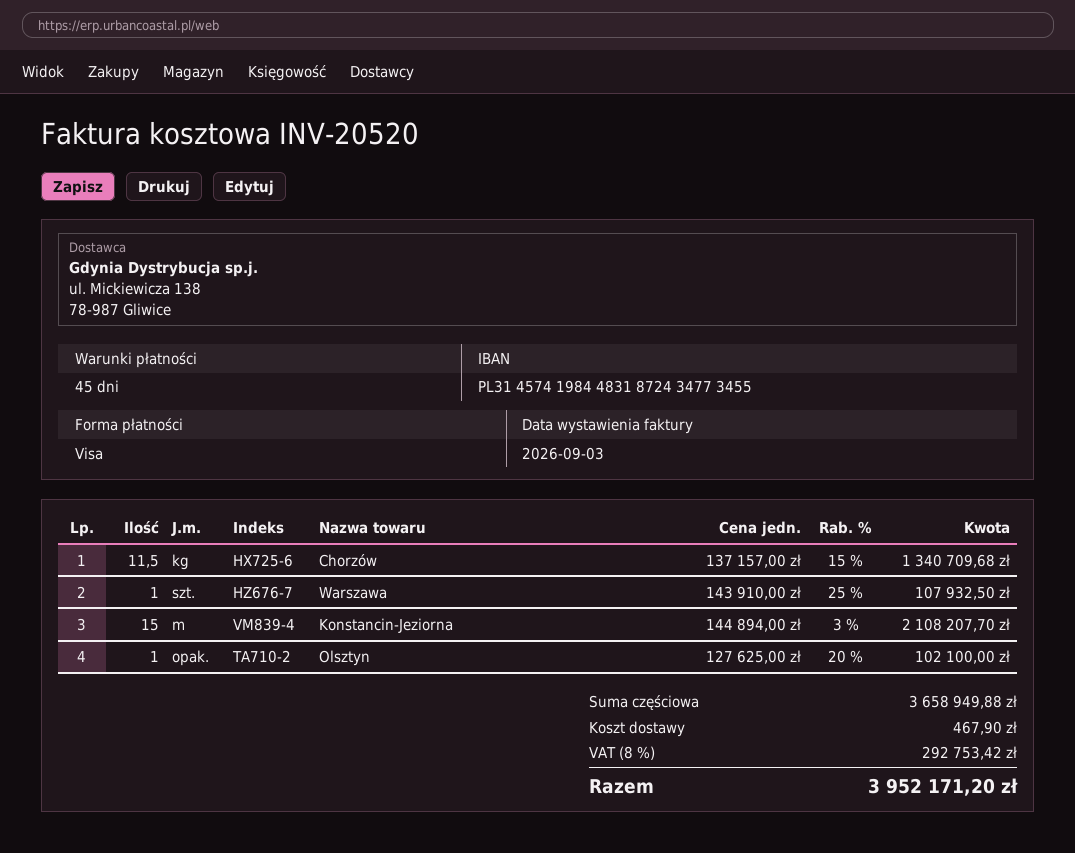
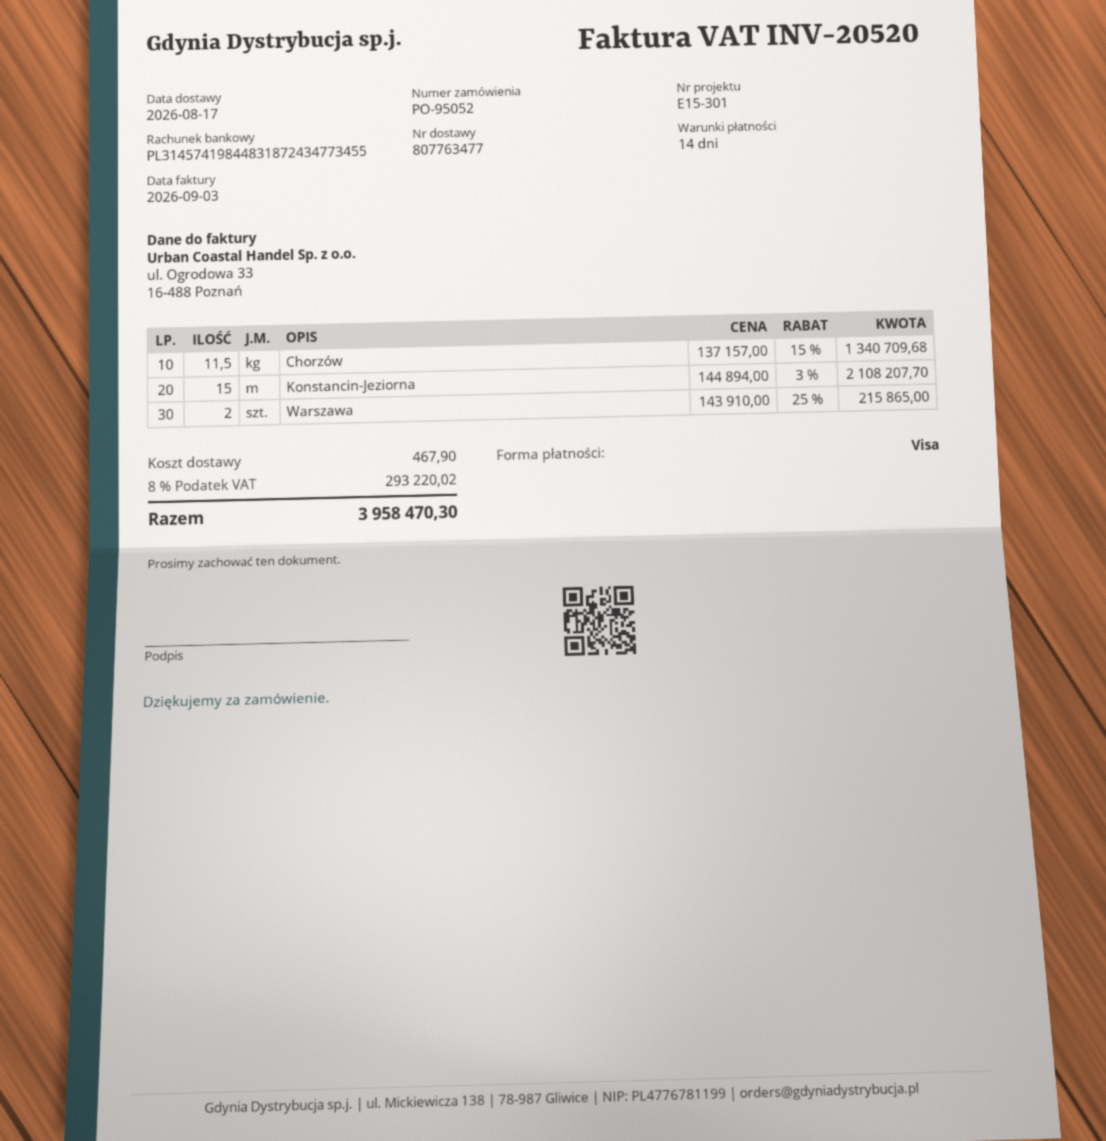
payment terms: 45 days -> 14 days
Warszawa: 1 x 143910.00 - 25% = 107932.50 -> 2 x 143910.00 - 25% = 215865.00
Olsztyn: 1 x 127625.00 - 20% = 102100.00 -> none
tax: 8% = 292753.42 -> 8% = 293220.02
total: 3952171.20 -> 3958470.30

